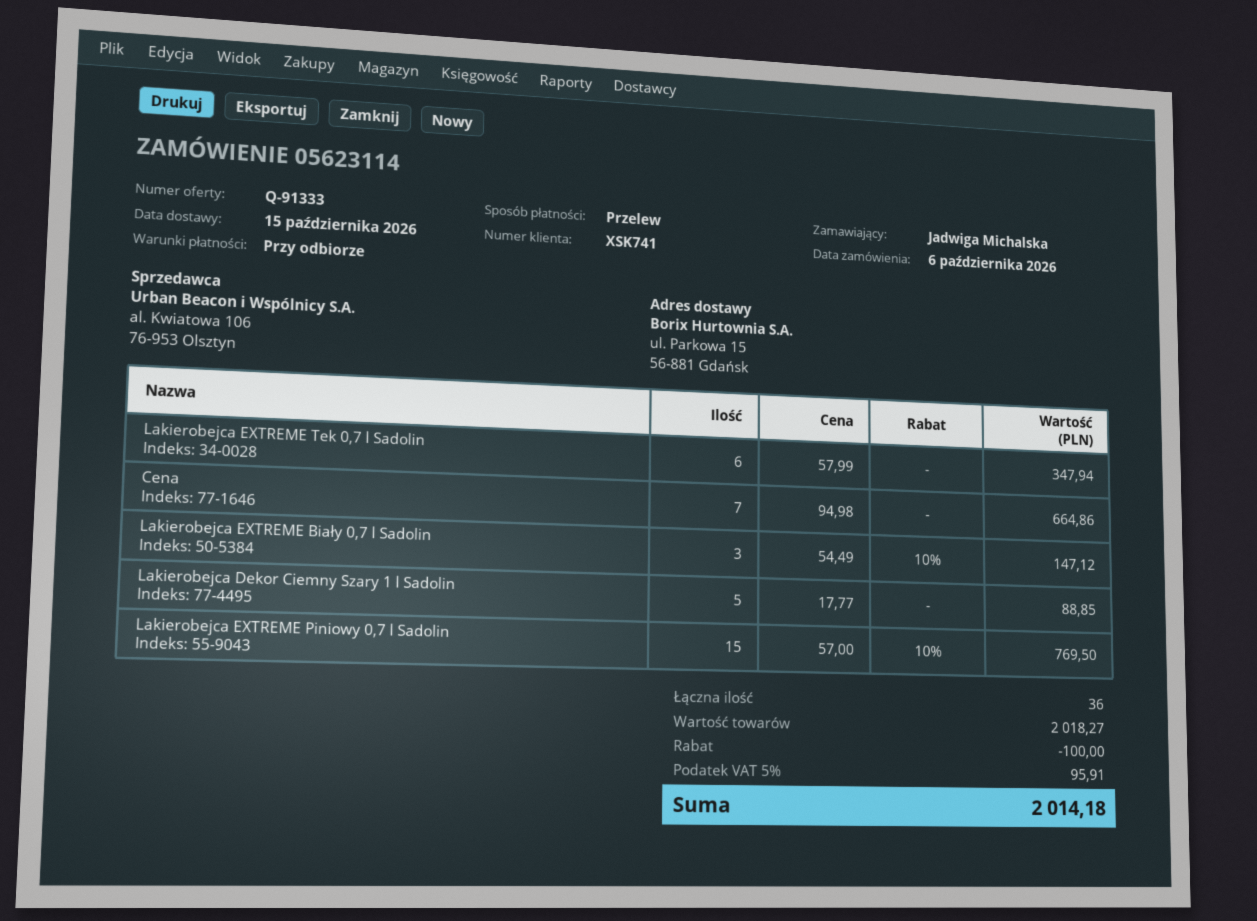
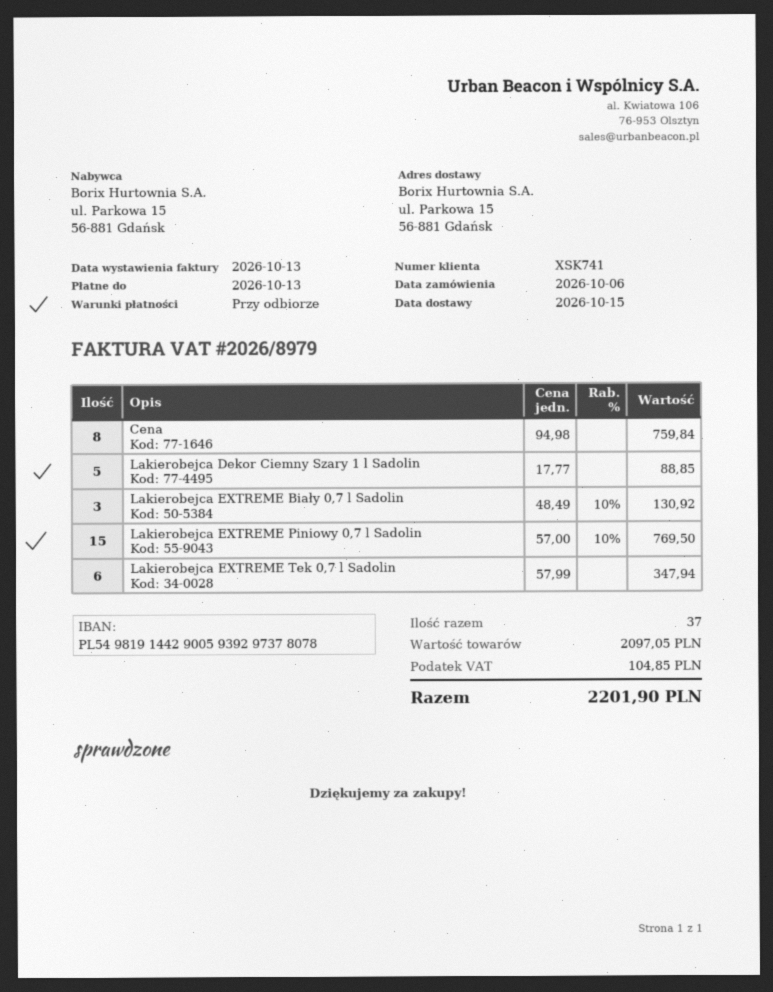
Cena: 7 x 94.98 = 664.86 -> 8 x 94.98 = 759.84
Lakierobejca EXTREME Biały 0,7 l Sadolin: 3 x 54.49 - 10% = 147.12 -> 3 x 48.49 - 10% = 130.92
total quantity: 36 -> 37
subtotal: 2018.27 -> 2097.05
discount: 100.00 -> none
tax: 95.91 -> 104.85
total: 2014.18 -> 2201.90

